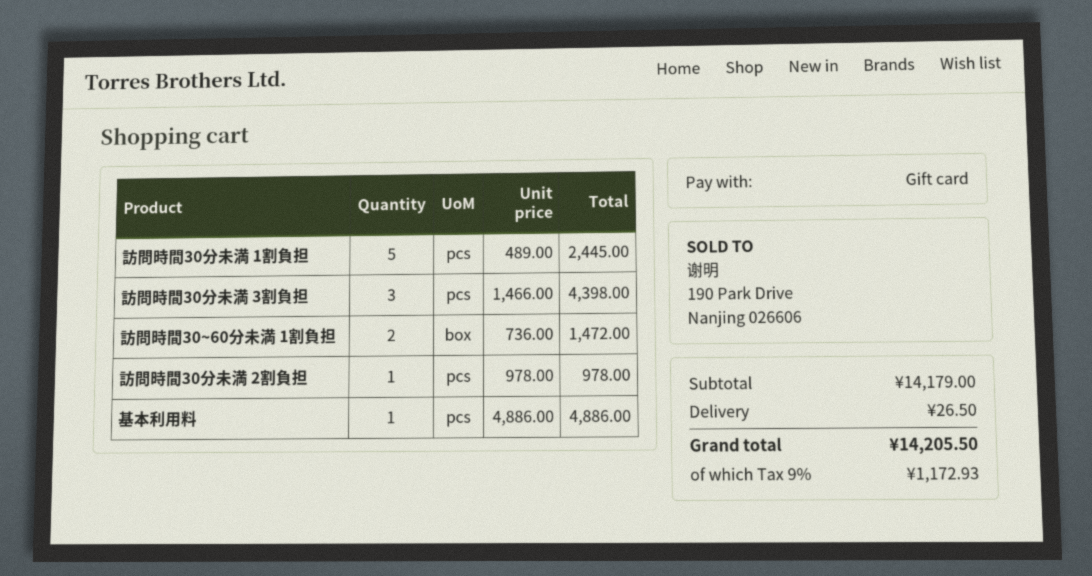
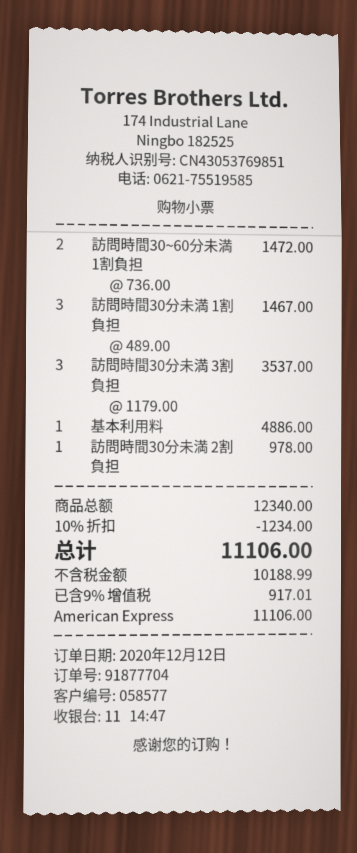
payment method: gift card -> American Express
訪問時間30分未満 1割負担: 5 x 489.00 = 2445.00 -> 3 x 489.00 = 1467.00
訪問時間30分未満 3割負担: 3 x 1466.00 = 4398.00 -> 3 x 1179.00 = 3537.00
subtotal: 14179.00 -> 12340.00
discount: none -> 10% = 1234.00
shipping: 26.50 -> none
tax: 9% = 1172.93 -> 9% = 917.01
total: 14205.50 -> 11106.00

